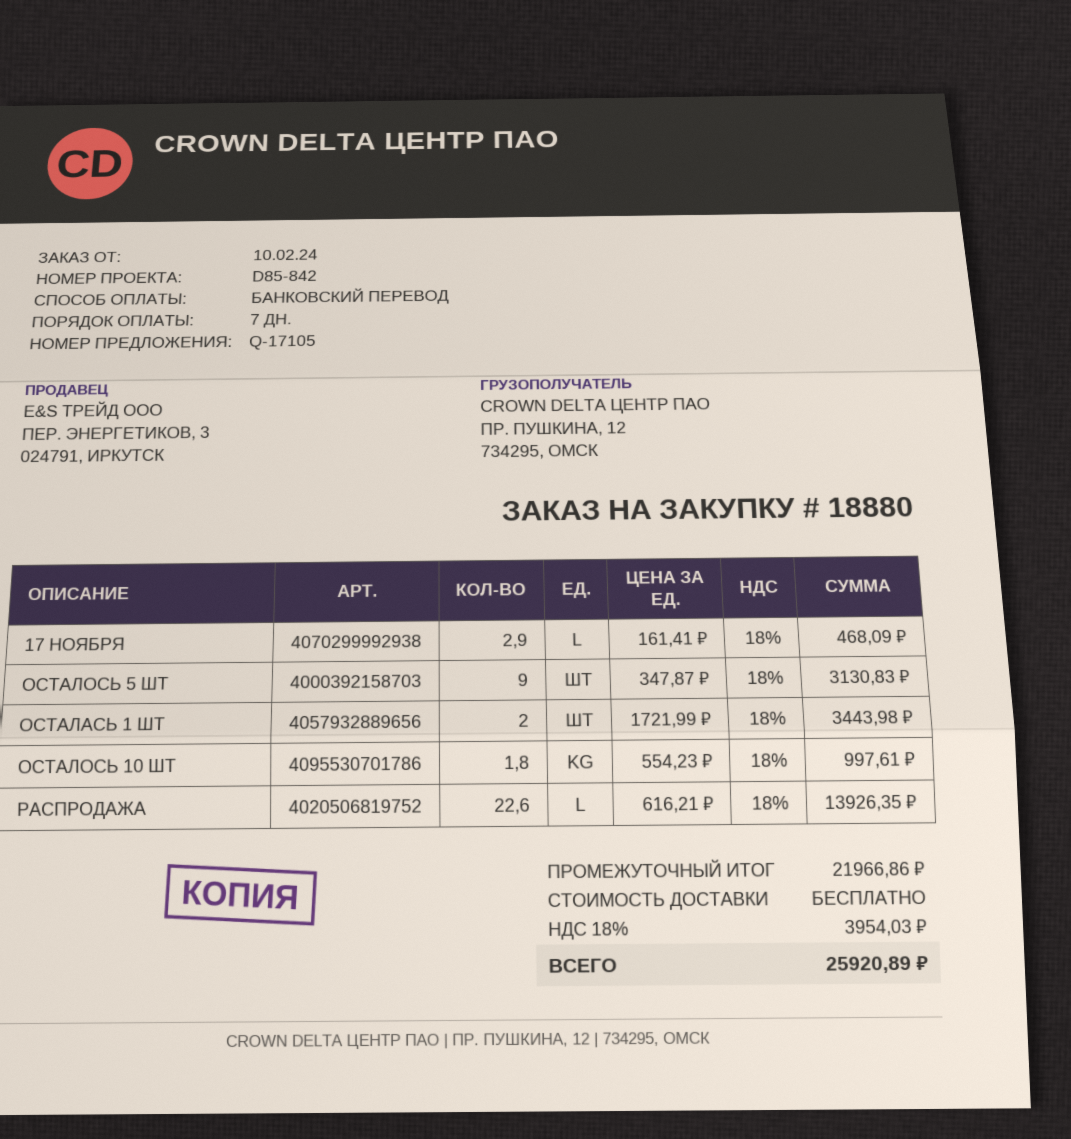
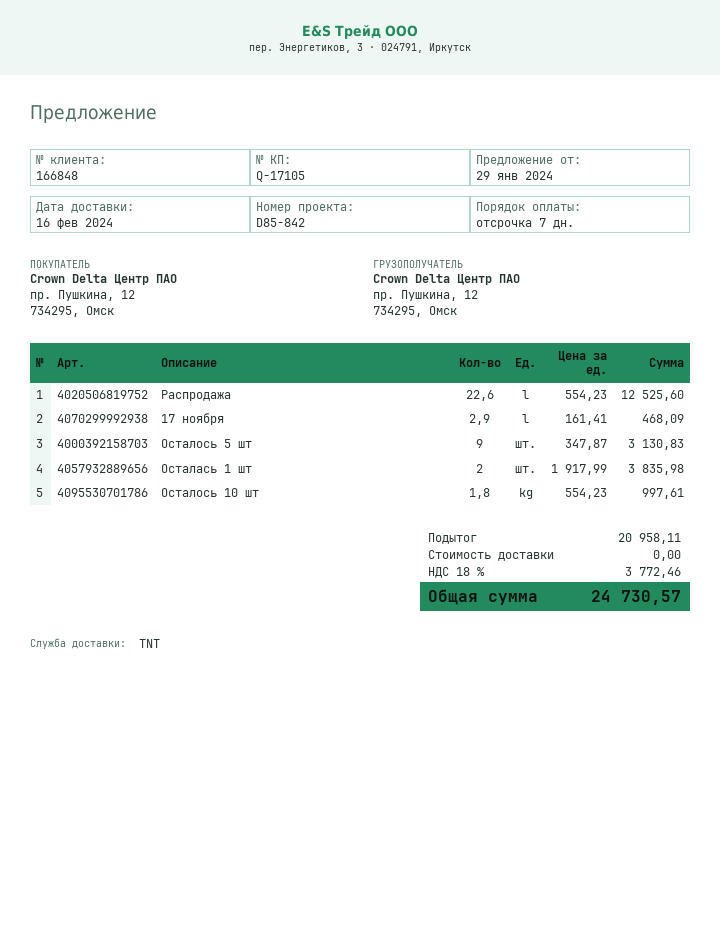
ОСТАЛАСЬ 1 ШТ: 2 x 1721.99 = 3443.98 -> 2 x 1917.99 = 3835.98
РАСПРОДАЖА: 22.6 x 616.21 = 13926.35 -> 22.6 x 554.23 = 12525.60
subtotal: 21966.86 -> 20958.11
tax: 18% = 3954.03 -> 18% = 3772.46
total: 25920.89 -> 24730.57

